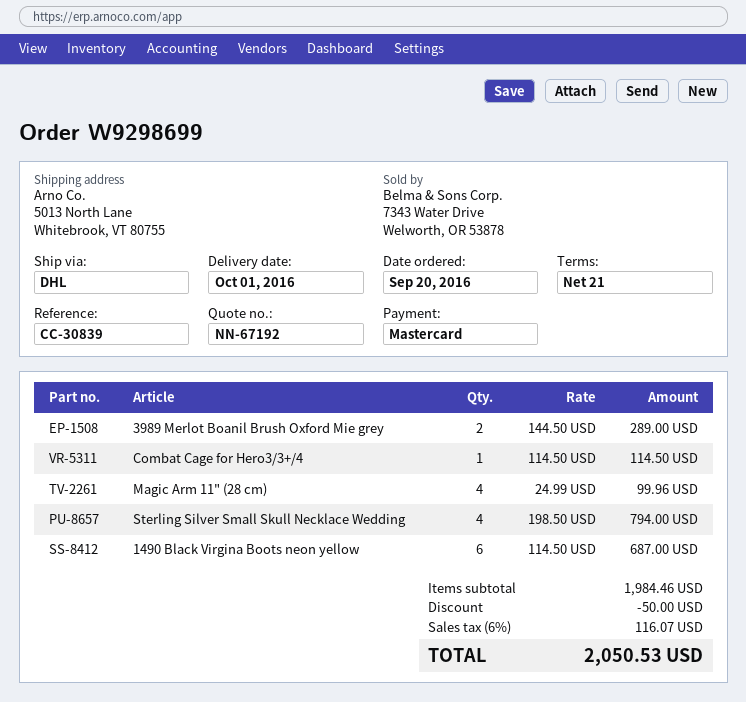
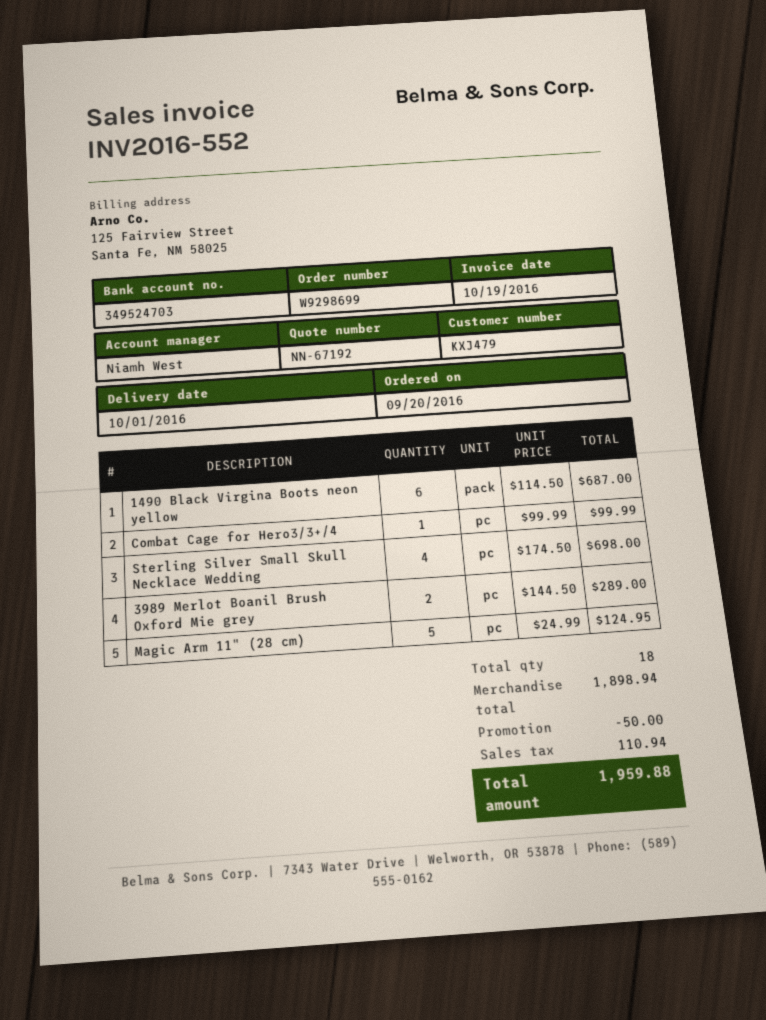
Combat Cage for Hero3/3+/4: 1 x 114.50 = 114.50 -> 1 x 99.99 = 99.99
Magic Arm 11" (28 cm): 4 x 24.99 = 99.96 -> 5 x 24.99 = 124.95
Sterling Silver Small Skull Necklace Wedding: 4 x 198.50 = 794.00 -> 4 x 174.50 = 698.00
subtotal: 1984.46 -> 1898.94
tax: 116.07 -> 110.94
total: 2050.53 -> 1959.88

